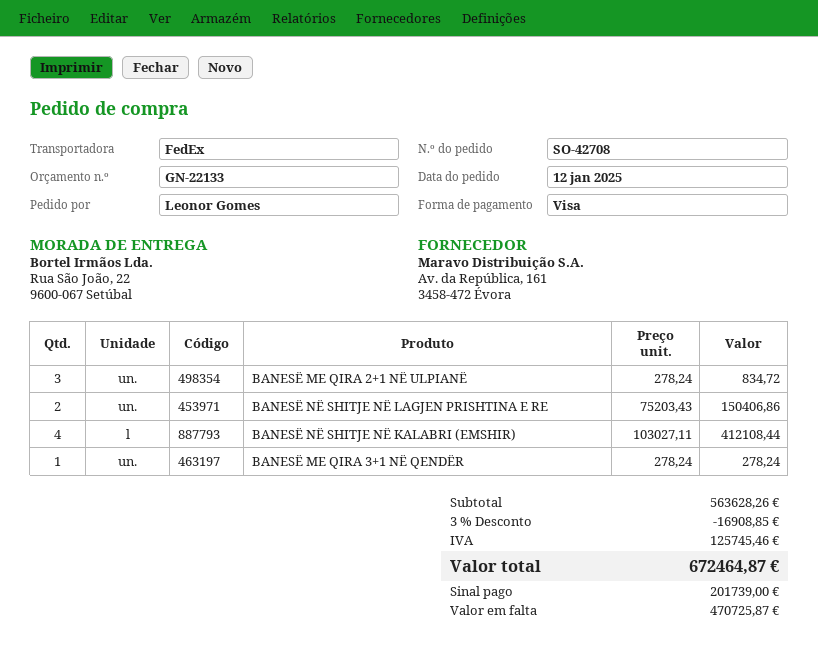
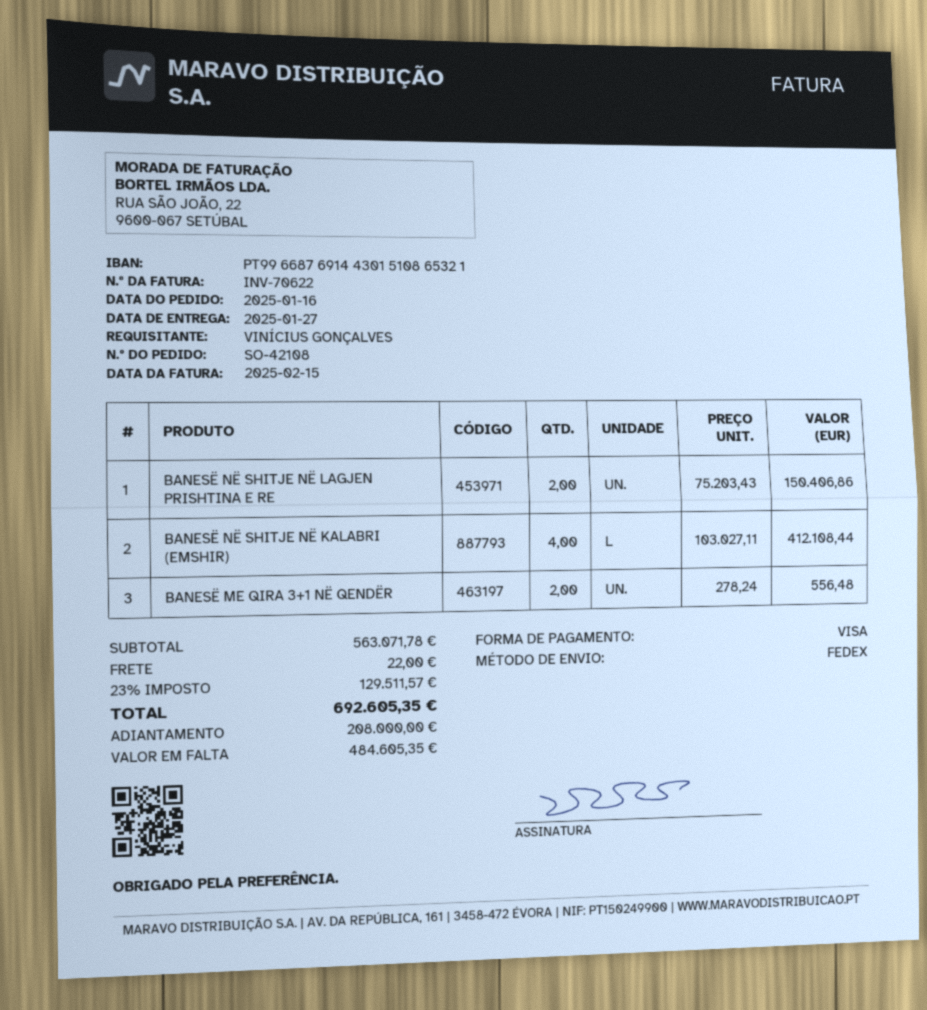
order number: SO-42708 -> SO-42108
order date: 2025-01-12 -> 2025-01-16
ordered by: Leonor Gomes -> VINÍCIUS GONÇALVES
BANESË ME QIRA 2+1 NË ULPIANË: 3 x 278.24 = 834.72 -> none
BANESË ME QIRA 3+1 NË QENDËR: 1 x 278.24 = 278.24 -> 2 x 278.24 = 556.48
subtotal: 563628.26 -> 563071.78
discount: 3% = 16908.85 -> none
shipping: none -> 22.00
tax: 125745.46 -> 129511.57
total: 672464.87 -> 692605.35
deposit: 201739.00 -> 208000.00
balance: 470725.87 -> 484605.35

